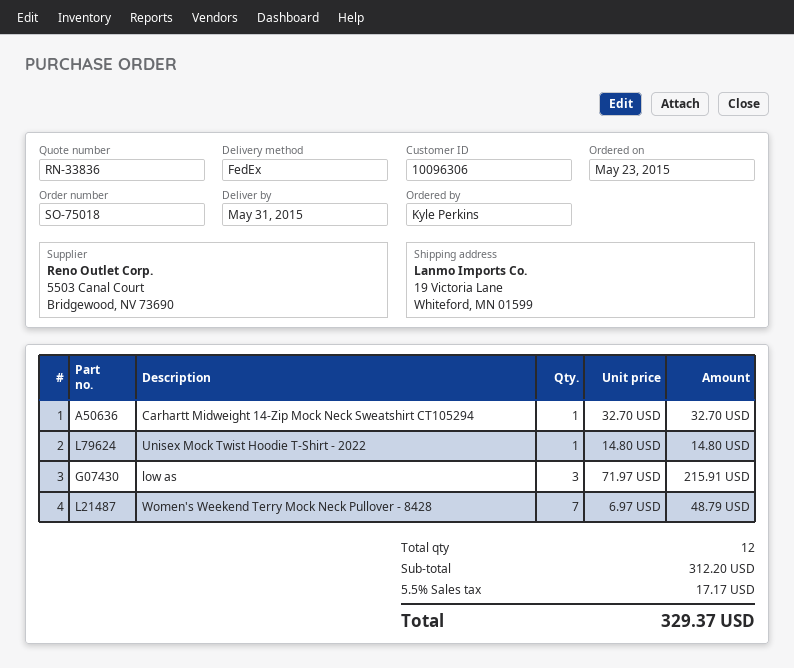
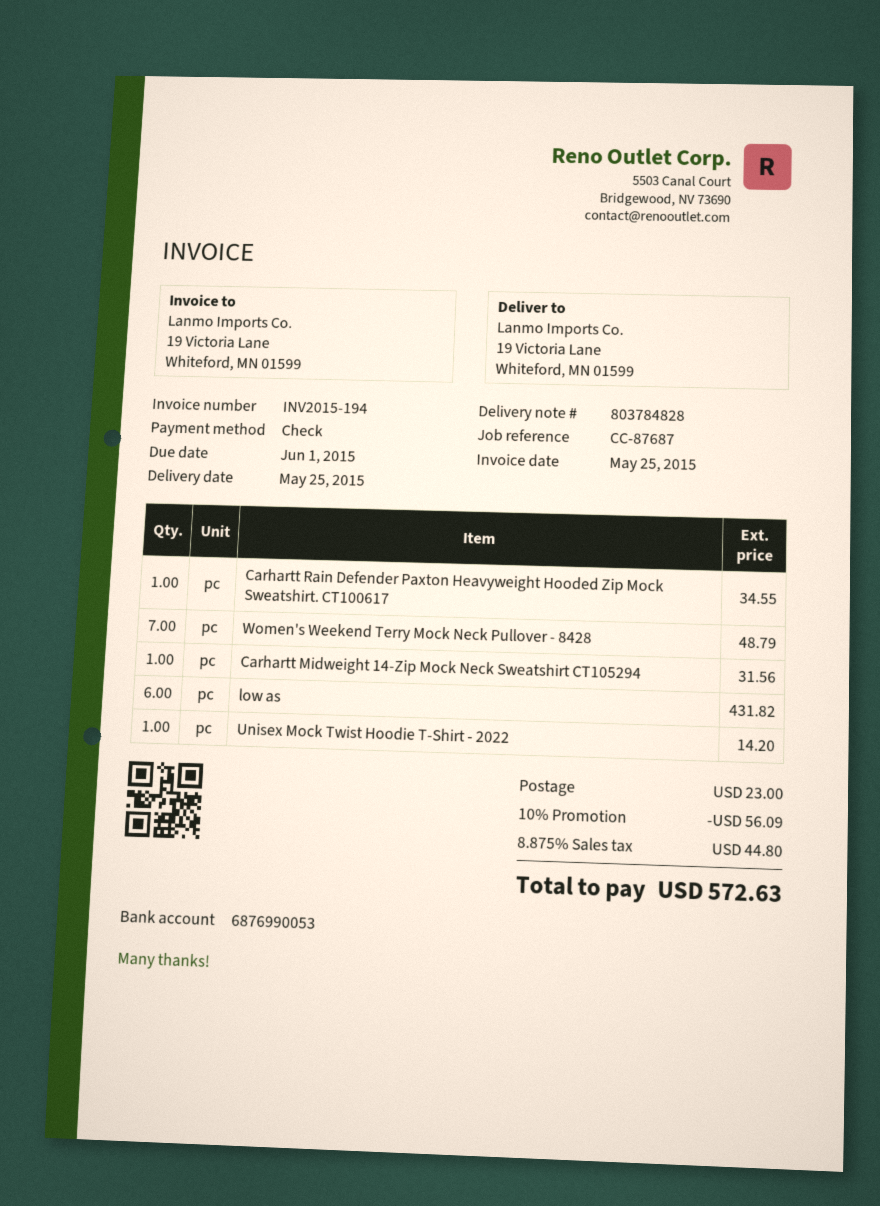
delivery date: 2015-05-31 -> 2015-05-25
Carhartt Midweight 14-Zip Mock Neck Sweatshirt CT105294: 1 for 32.70 -> 1 for 31.56
Unisex Mock Twist Hoodie T-Shirt - 2022: 1 for 14.80 -> 1 for 14.20
low as: 3 for 215.91 -> 6 for 431.82
Carhartt Rain Defender Paxton Heavyweight Hooded Zip Mock Sweatshirt. CT100617: none -> 1 for 34.55
discount: none -> 10% = 56.09
shipping: none -> 23.00
tax: 5.5% = 17.17 -> 8.875% = 44.80
total: 329.37 -> 572.63

